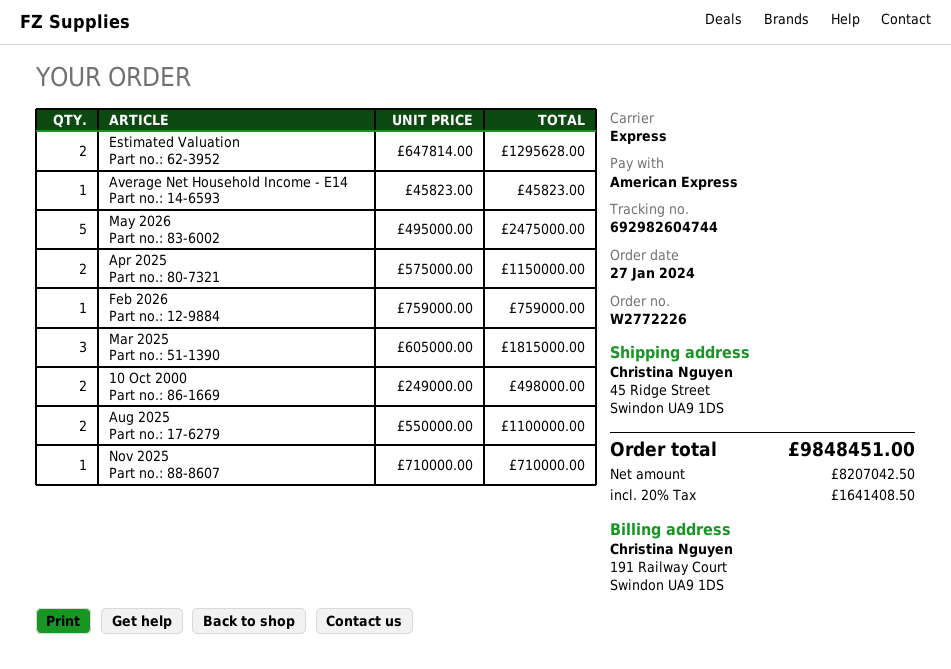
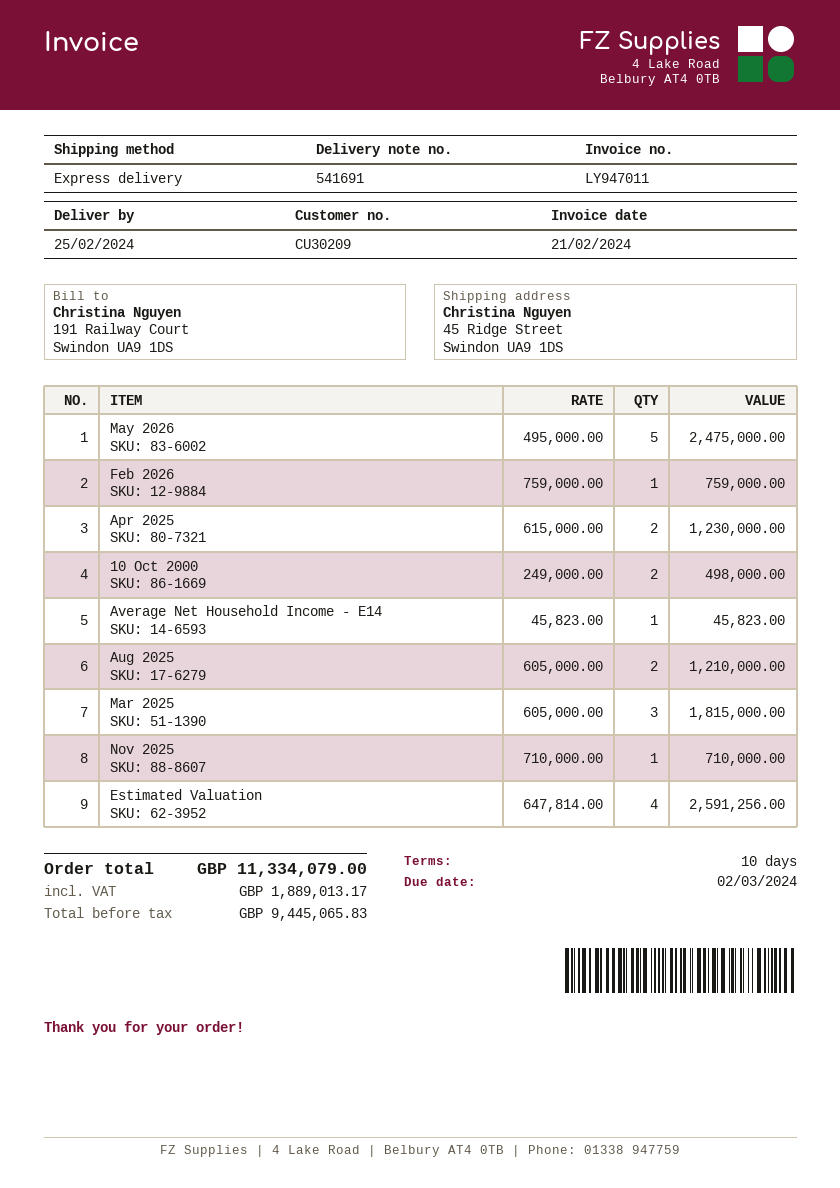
Estimated Valuation: 2 x 647814.00 = 1295628.00 -> 4 x 647814.00 = 2591256.00
Apr 2025: 2 x 575000.00 = 1150000.00 -> 2 x 615000.00 = 1230000.00
Aug 2025: 2 x 550000.00 = 1100000.00 -> 2 x 605000.00 = 1210000.00
net: 8207042.50 -> 9445065.83
tax: 1641408.50 -> 1889013.17
total: 9848451.00 -> 11334079.00

